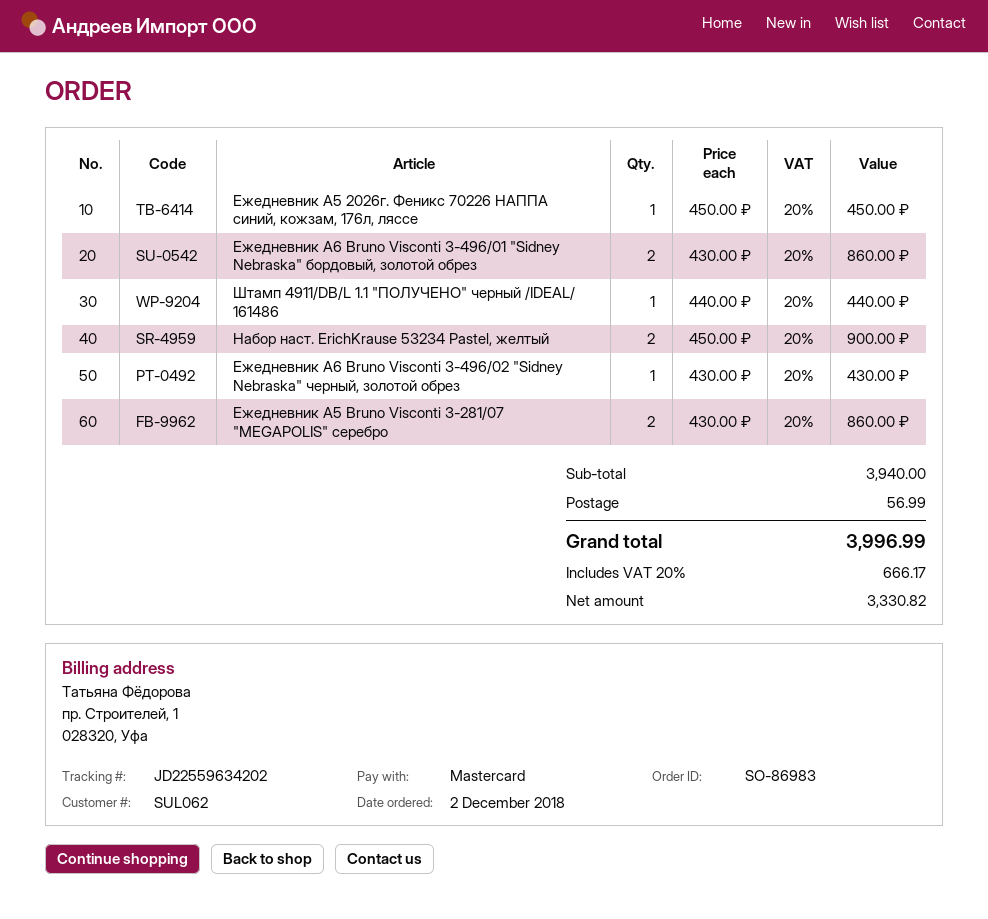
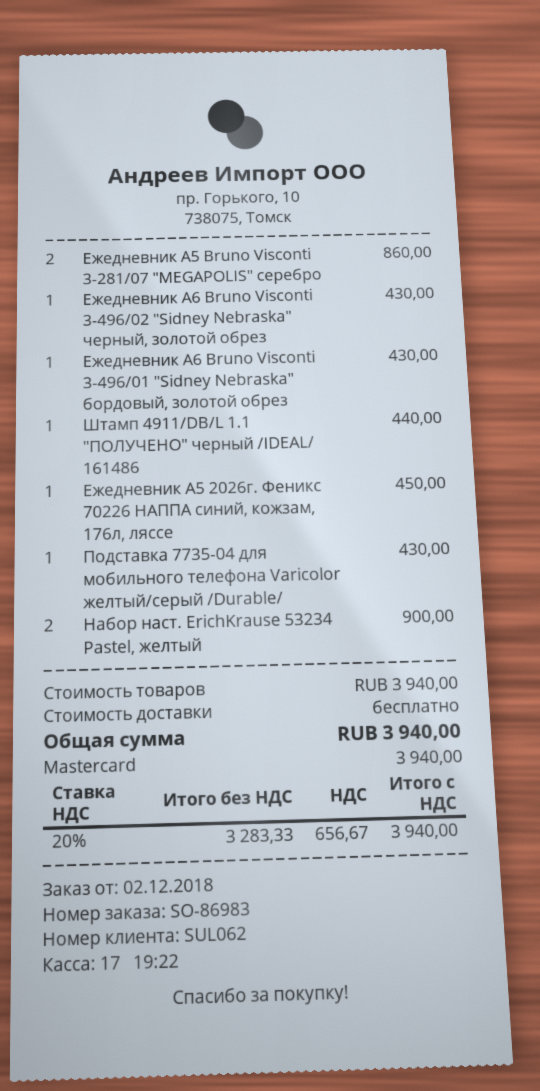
Ежедневник А6 Bruno Visconti 3-496/01 "Sidney Nebraska" бордовый, золотой обрез: 2 for 860.00 -> 1 for 430.00
Подставка 7735-04 для мобильного телефона Varicolor желтый/серый /Durable/: none -> 1 for 430.00
shipping: 56.99 -> 0.00
net: 3330.82 -> 3283.33
tax: 20% = 666.17 -> 20% = 656.67
total: 3996.99 -> 3940.00

